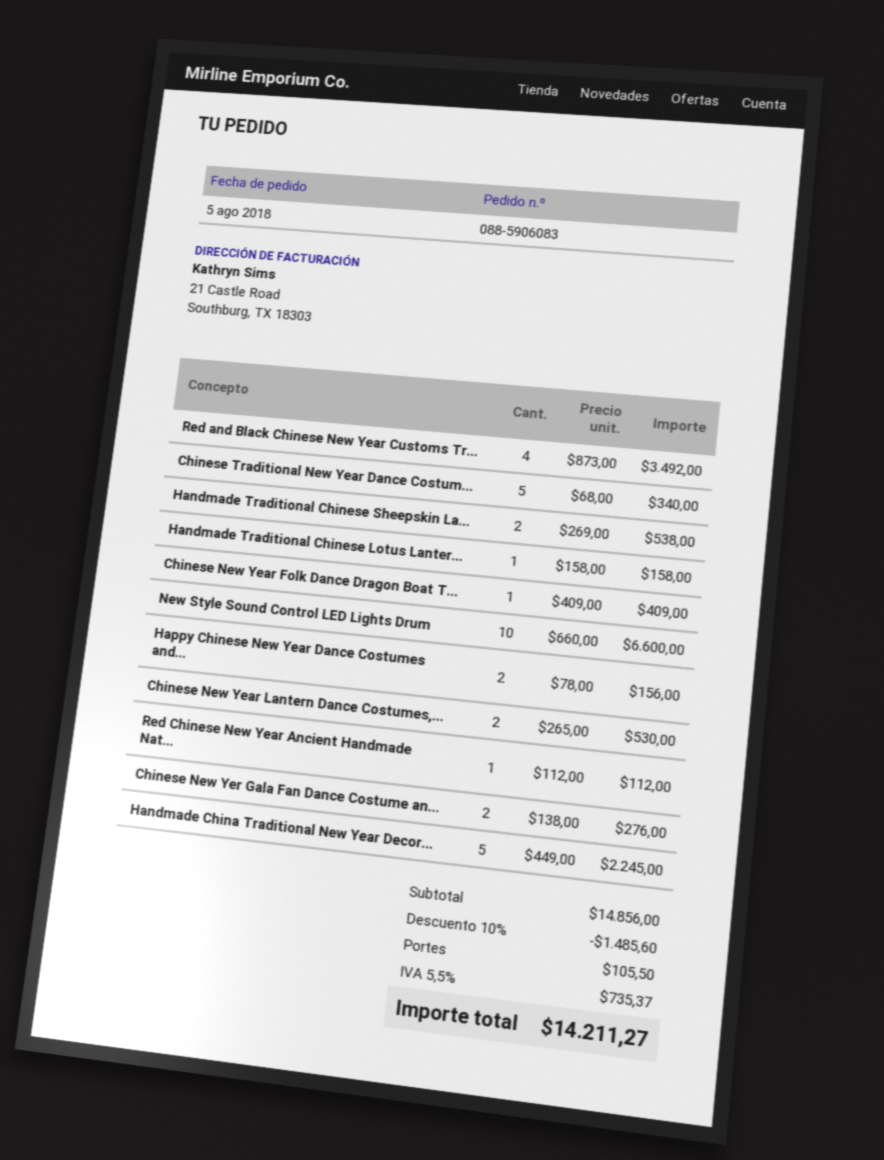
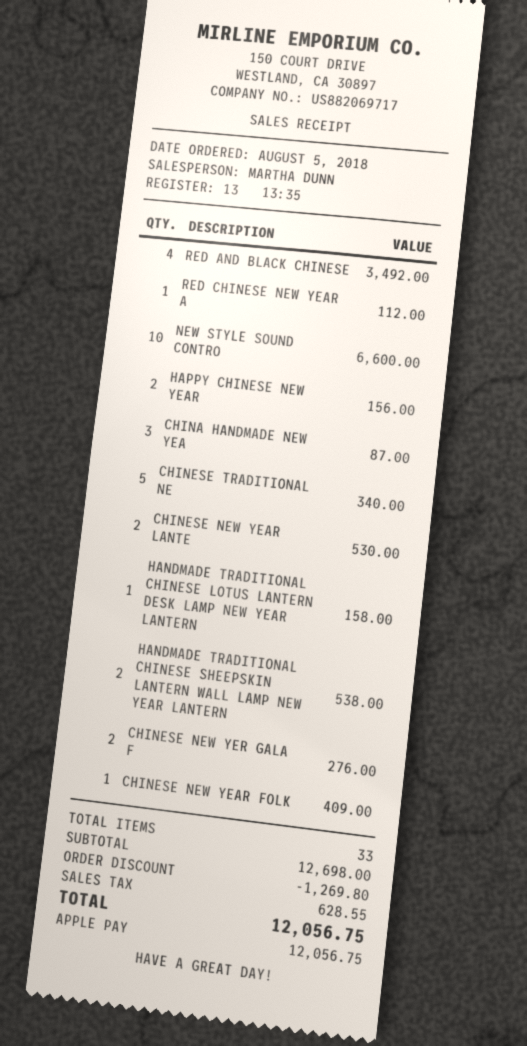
Handmade China Traditional New Year Decor...: 5 for 2245.00 -> none
CHINA HANDMADE NEW YEA: none -> 3 for 87.00
subtotal: 14856.00 -> 12698.00
discount: 1485.60 -> 1269.80
shipping: 105.50 -> none
tax: 735.37 -> 628.55
total: 14211.27 -> 12056.75

